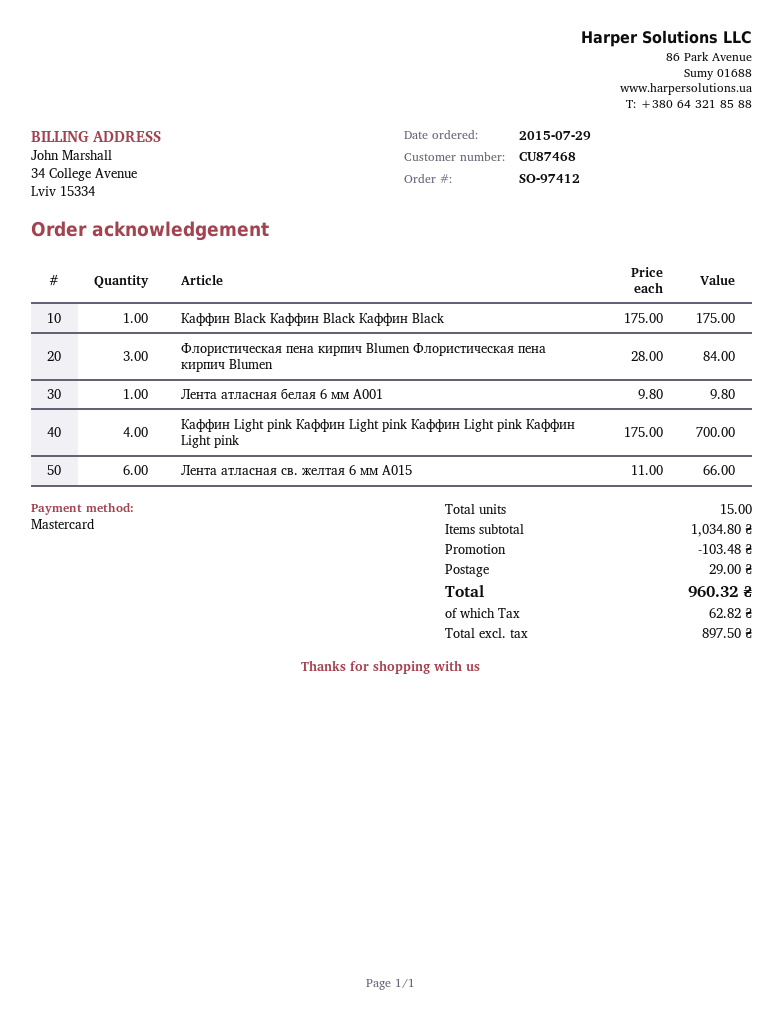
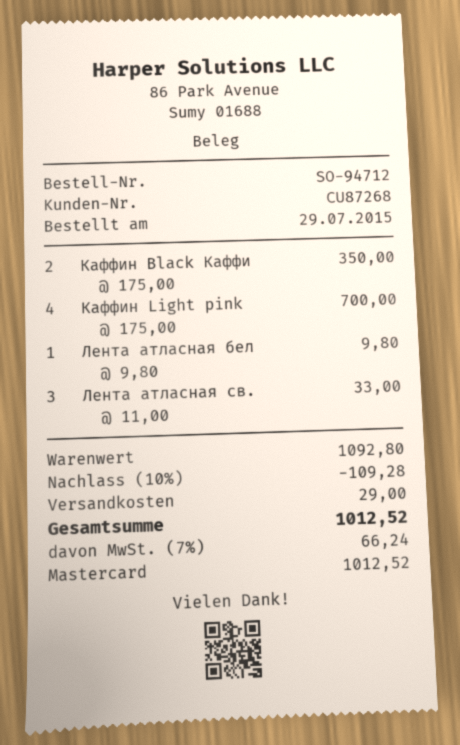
order number: SO-97412 -> SO-94712
customer number: CU87468 -> CU87268
Каффин Black Каффин Black Каффин Black: 1 x 175.00 = 175.00 -> 2 x 175.00 = 350.00
Флористическая пена кирпич Blumen Флористическая пена кирпич Blumen: 3 x 28.00 = 84.00 -> none
Лента атласная св. желтая 6 мм А015: 6 x 11.00 = 66.00 -> 3 x 11.00 = 33.00
subtotal: 1034.80 -> 1092.80
discount: 103.48 -> 109.28
tax: 62.82 -> 66.24
total: 960.32 -> 1012.52

